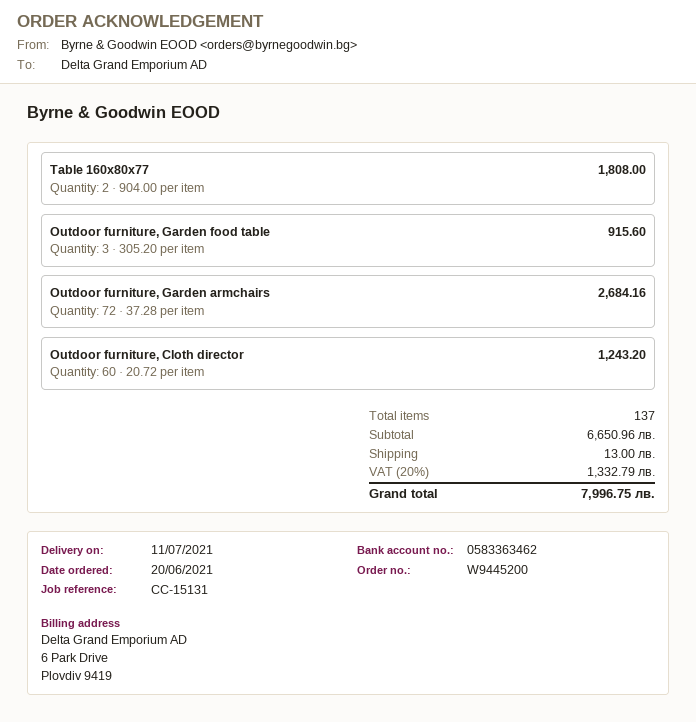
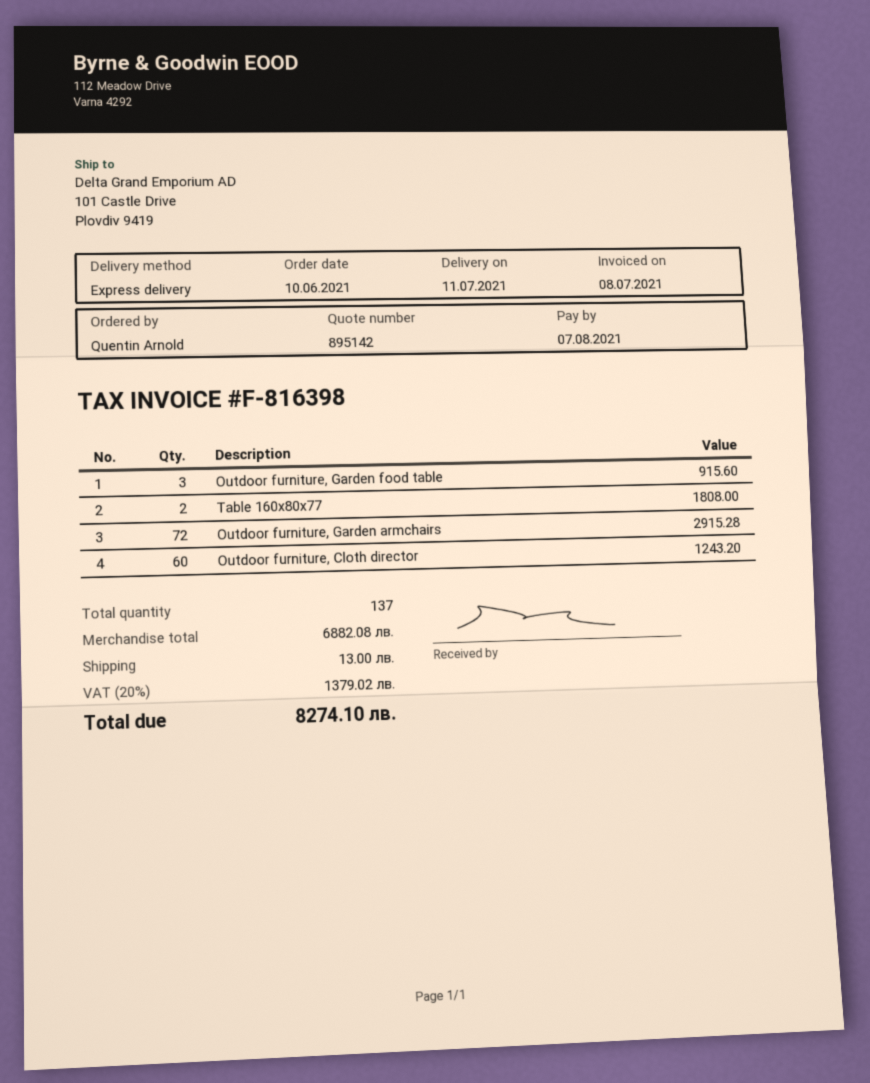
order date: 2021-06-20 -> 2021-06-10
Outdoor furniture, Garden armchairs: 72 for 2684.16 -> 72 for 2915.28
subtotal: 6650.96 -> 6882.08
tax: 20% = 1332.79 -> 20% = 1379.02
total: 7996.75 -> 8274.10

